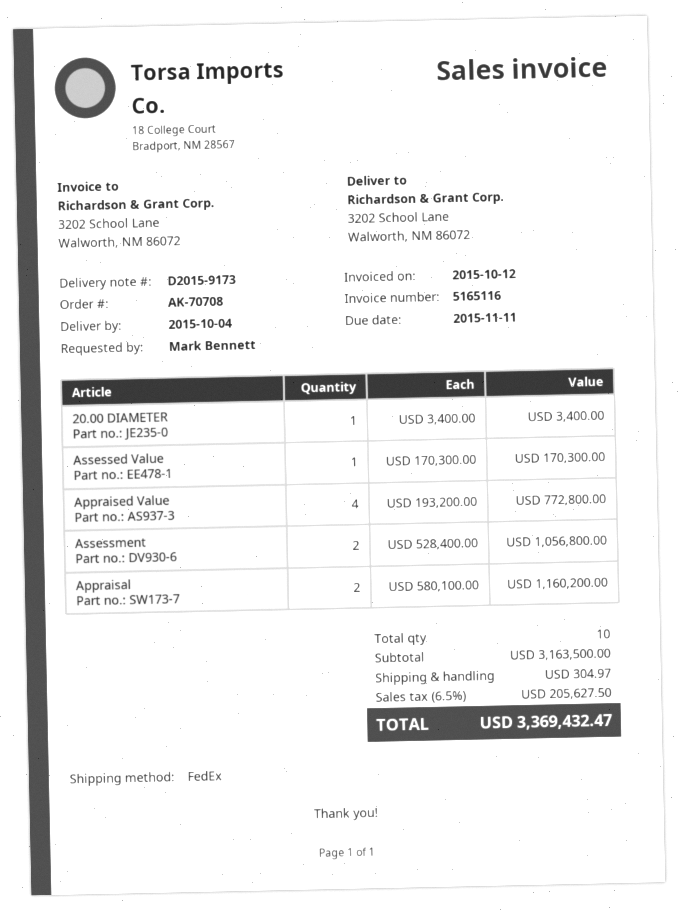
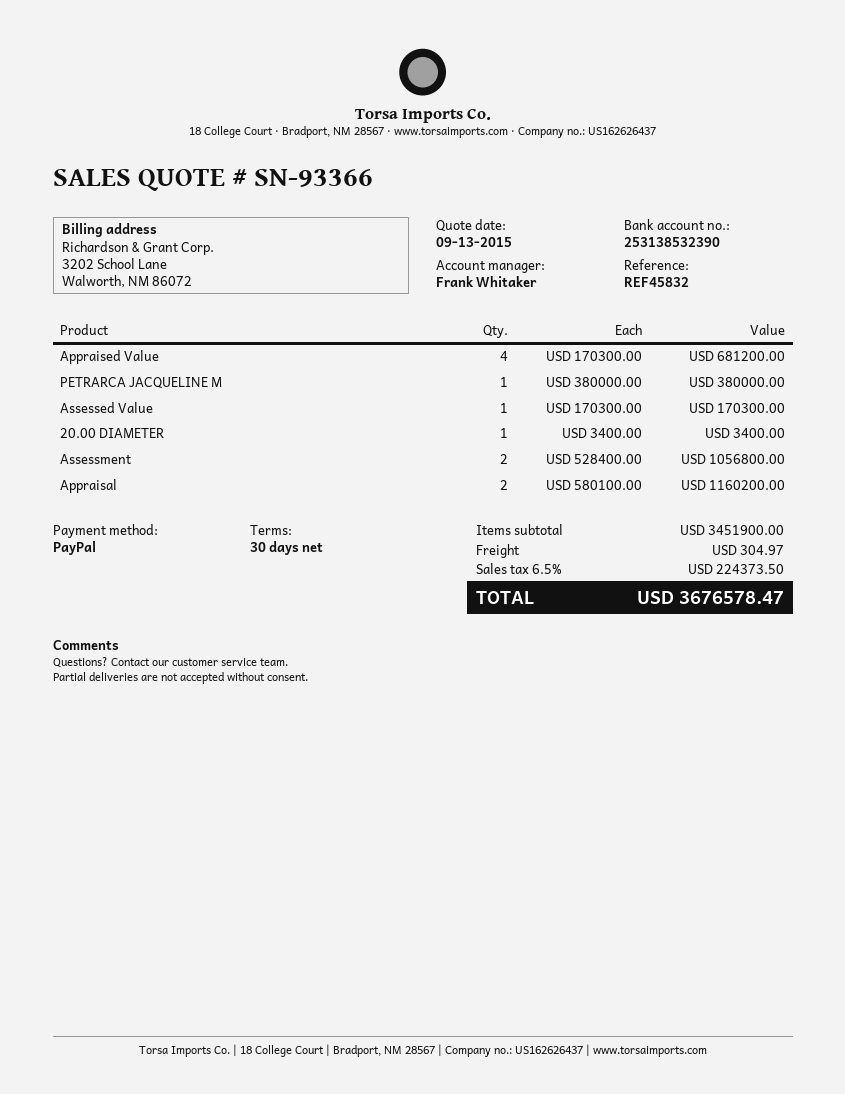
Appraised Value: 4 x 193200.00 = 772800.00 -> 4 x 170300.00 = 681200.00
PETRARCA JACQUELINE M: none -> 1 x 380000.00 = 380000.00
subtotal: 3163500.00 -> 3451900.00
tax: 6.5% = 205627.50 -> 6.5% = 224373.50
total: 3369432.47 -> 3676578.47

